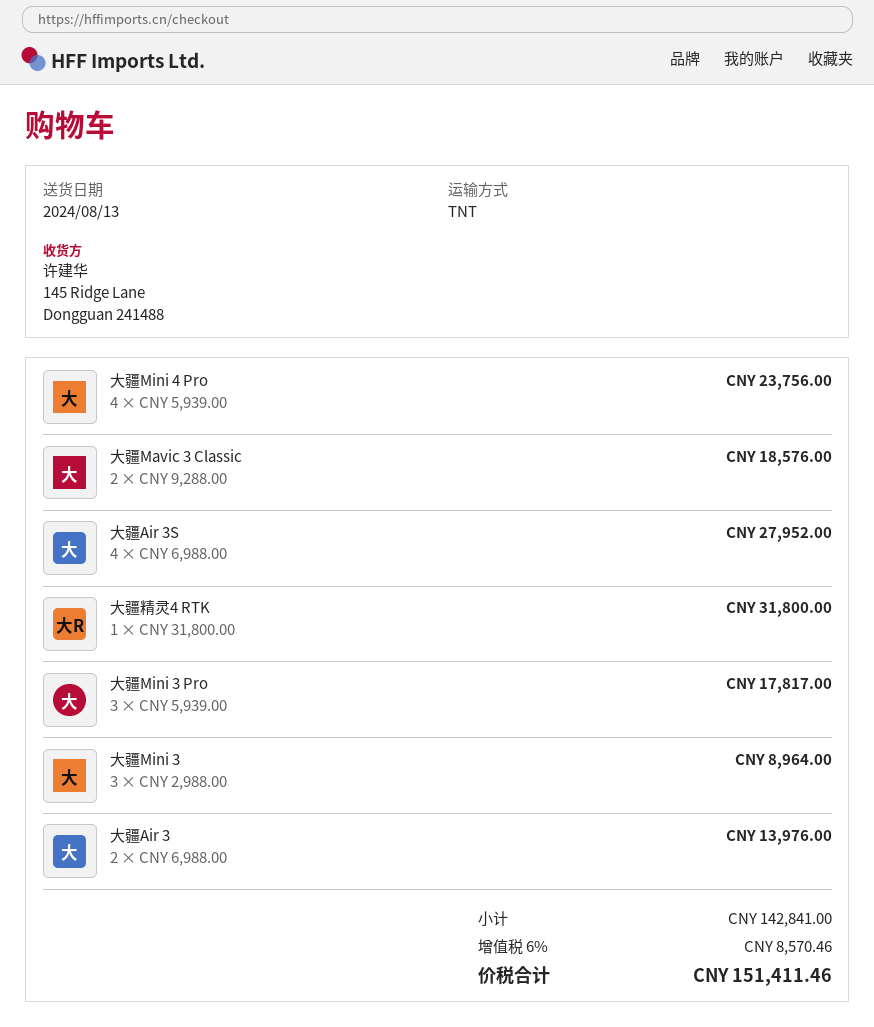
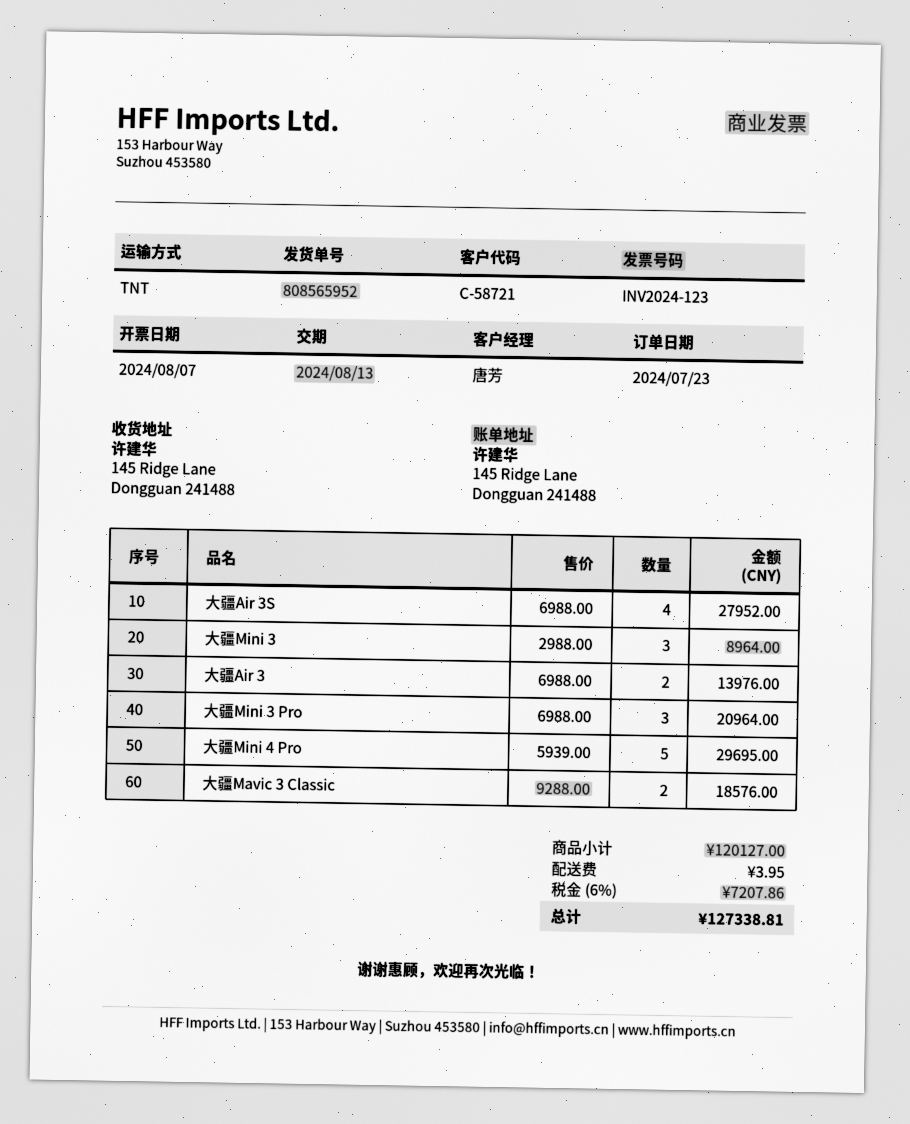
大疆Mini 4 Pro: 4 x 5939.00 = 23756.00 -> 5 x 5939.00 = 29695.00
大疆精灵4 RTK: 1 x 31800.00 = 31800.00 -> none
大疆Mini 3 Pro: 3 x 5939.00 = 17817.00 -> 3 x 6988.00 = 20964.00
subtotal: 142841.00 -> 120127.00
shipping: none -> 3.95
tax: 6% = 8570.46 -> 6% = 7207.86
total: 151411.46 -> 127338.81

